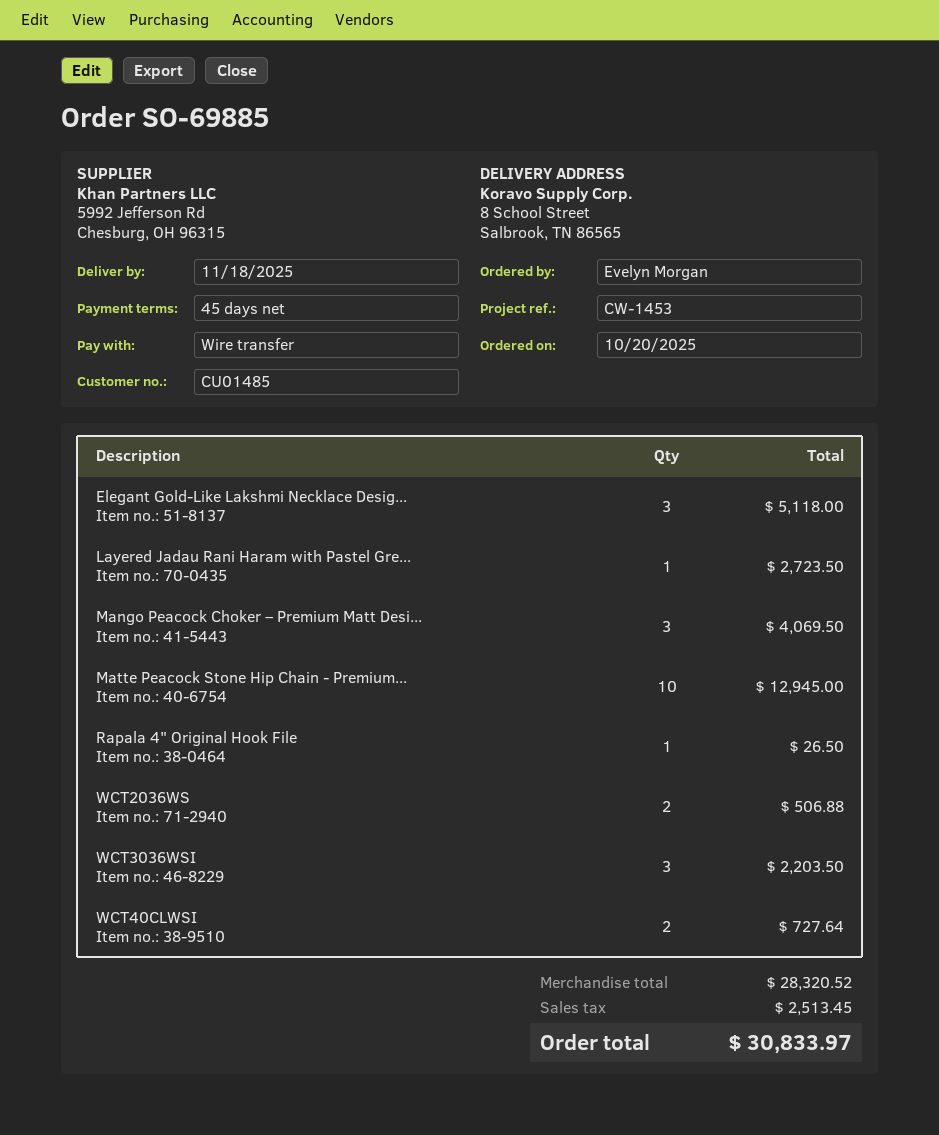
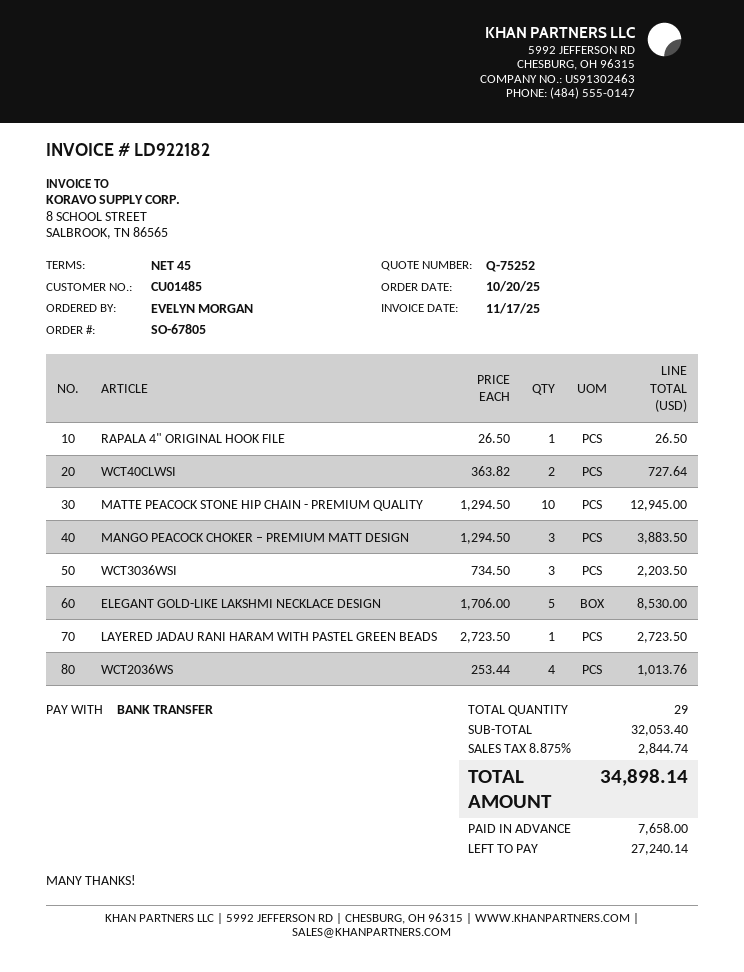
order number: SO-69885 -> SO-67805
Elegant Gold-Like Lakshmi Necklace Desig...: 3 for 5118.00 -> 5 for 8530.00
Mango Peacock Choker – Premium Matt Desi...: 3 for 4069.50 -> 3 for 3883.50
WCT2036WS: 2 for 506.88 -> 4 for 1013.76
subtotal: 28320.52 -> 32053.40
tax: 2513.45 -> 2844.74
total: 30833.97 -> 34898.14

